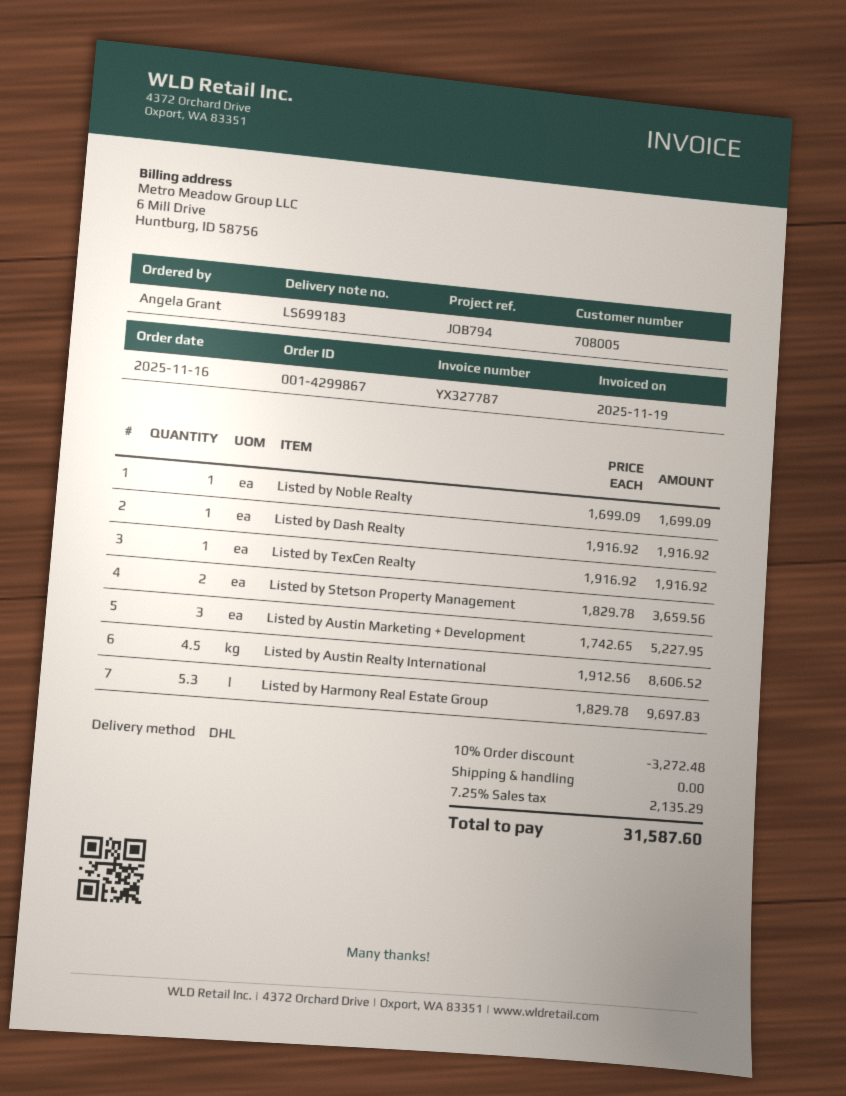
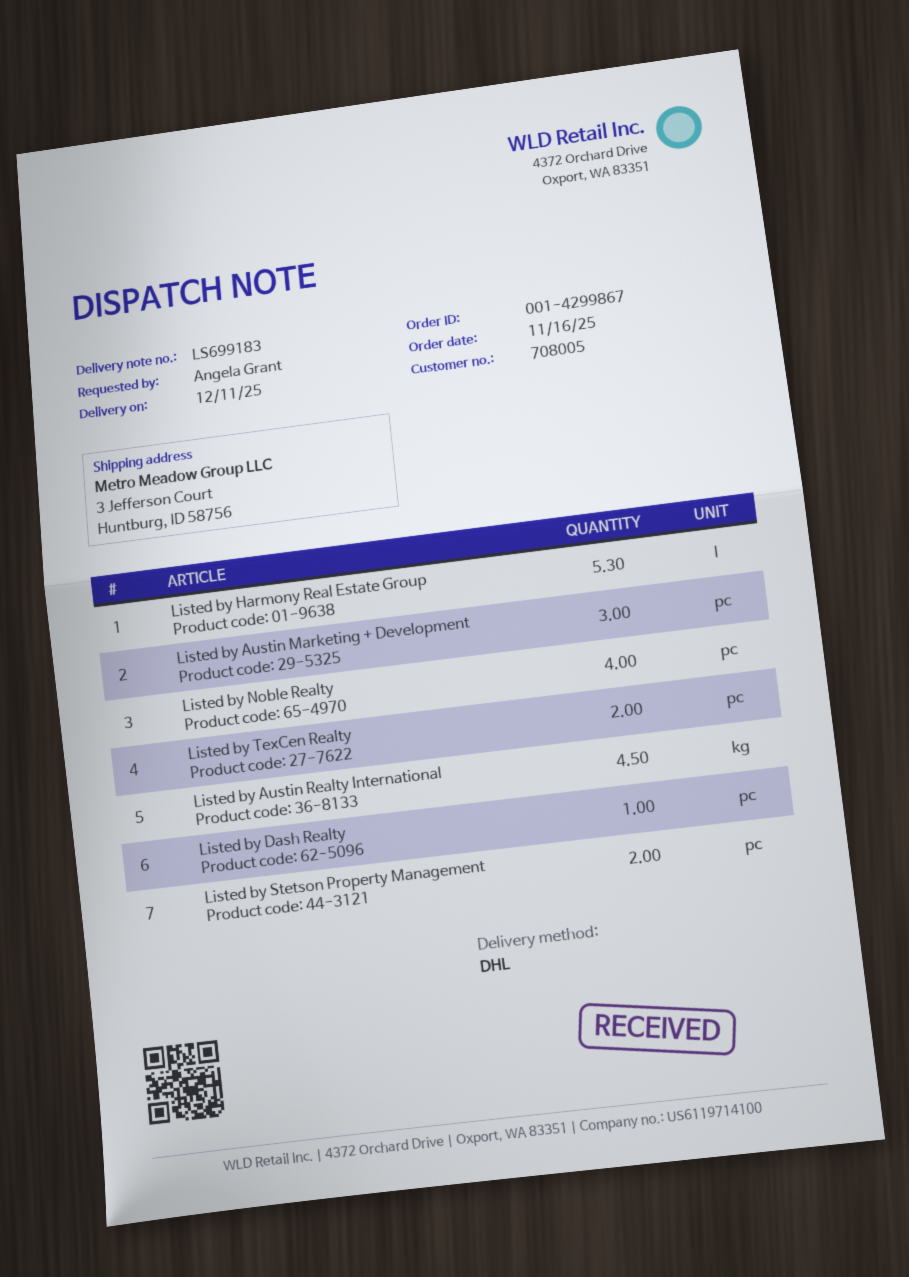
Listed by Noble Realty: 1 -> 4
Listed by TexCen Realty: 1 -> 2

